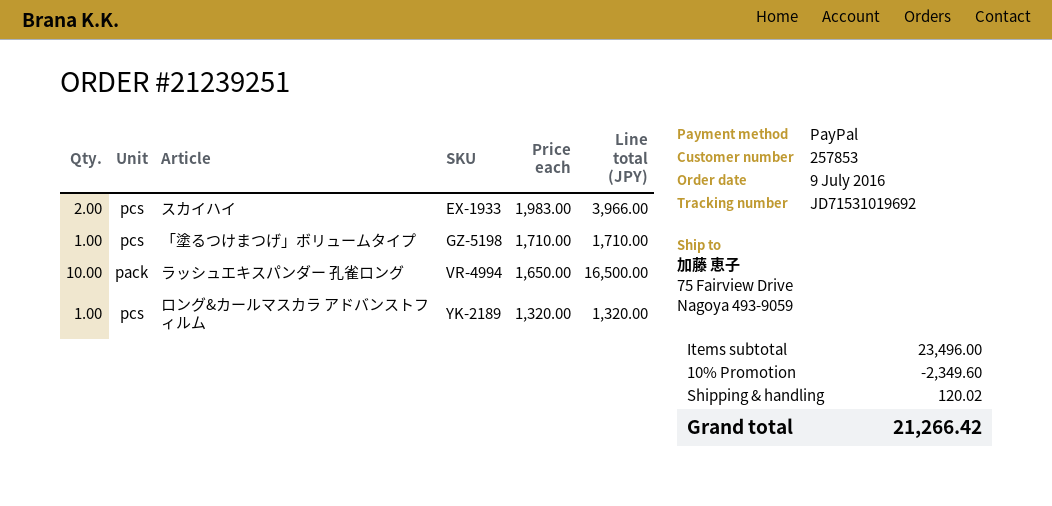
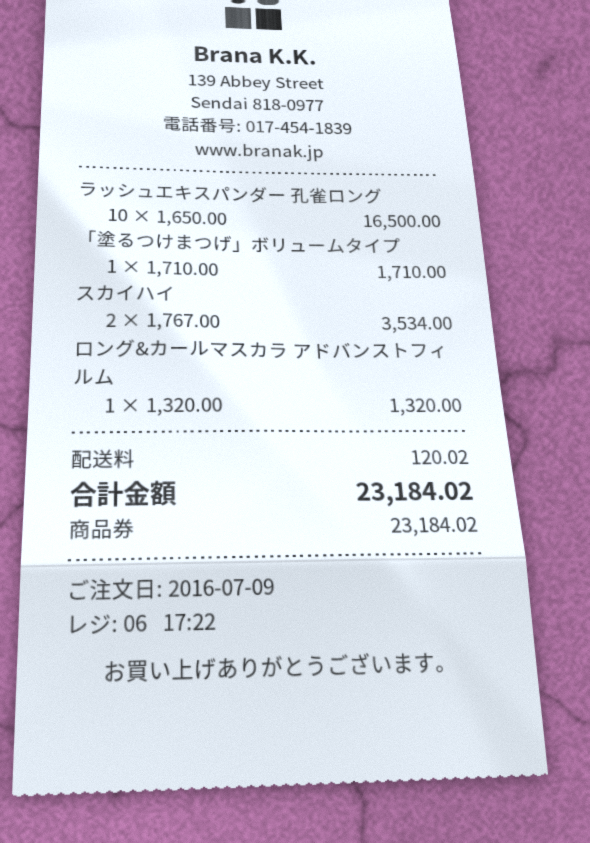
payment method: PayPal -> gift card
スカイハイ: 2 x 1983.00 = 3966.00 -> 2 x 1767.00 = 3534.00
discount: 10% = 2349.60 -> none
total: 21266.42 -> 23184.02

